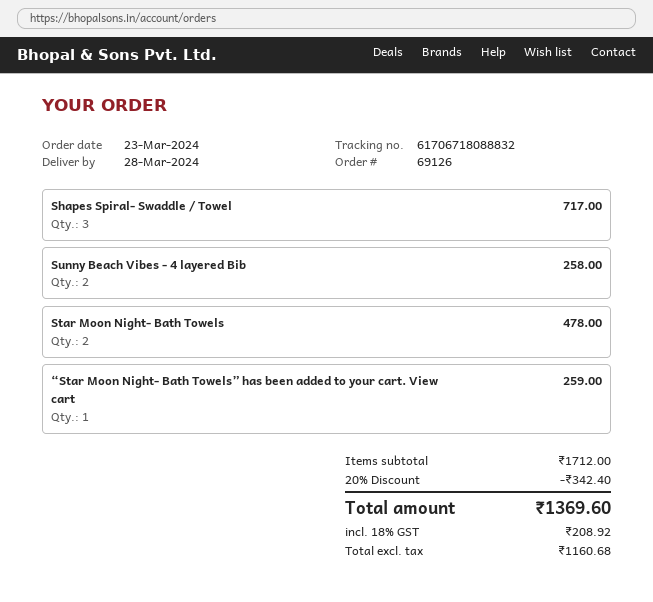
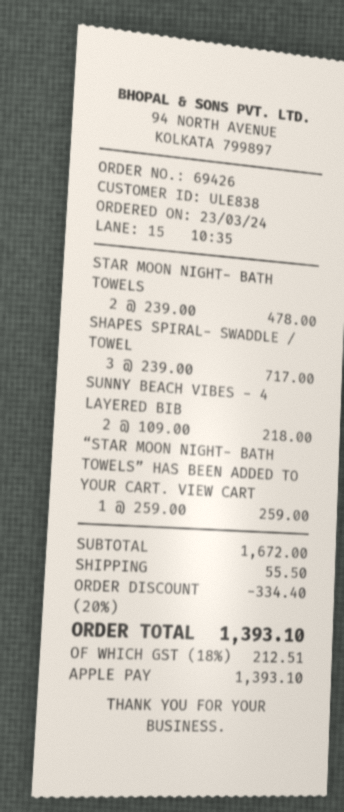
order number: 69126 -> 69426
Sunny Beach Vibes - 4 layered Bib: 2 for 258.00 -> 2 for 218.00
subtotal: 1712.00 -> 1672.00
discount: 20% = 342.40 -> 20% = 334.40
shipping: none -> 55.50
tax: 18% = 208.92 -> 18% = 212.51
total: 1369.60 -> 1393.10

